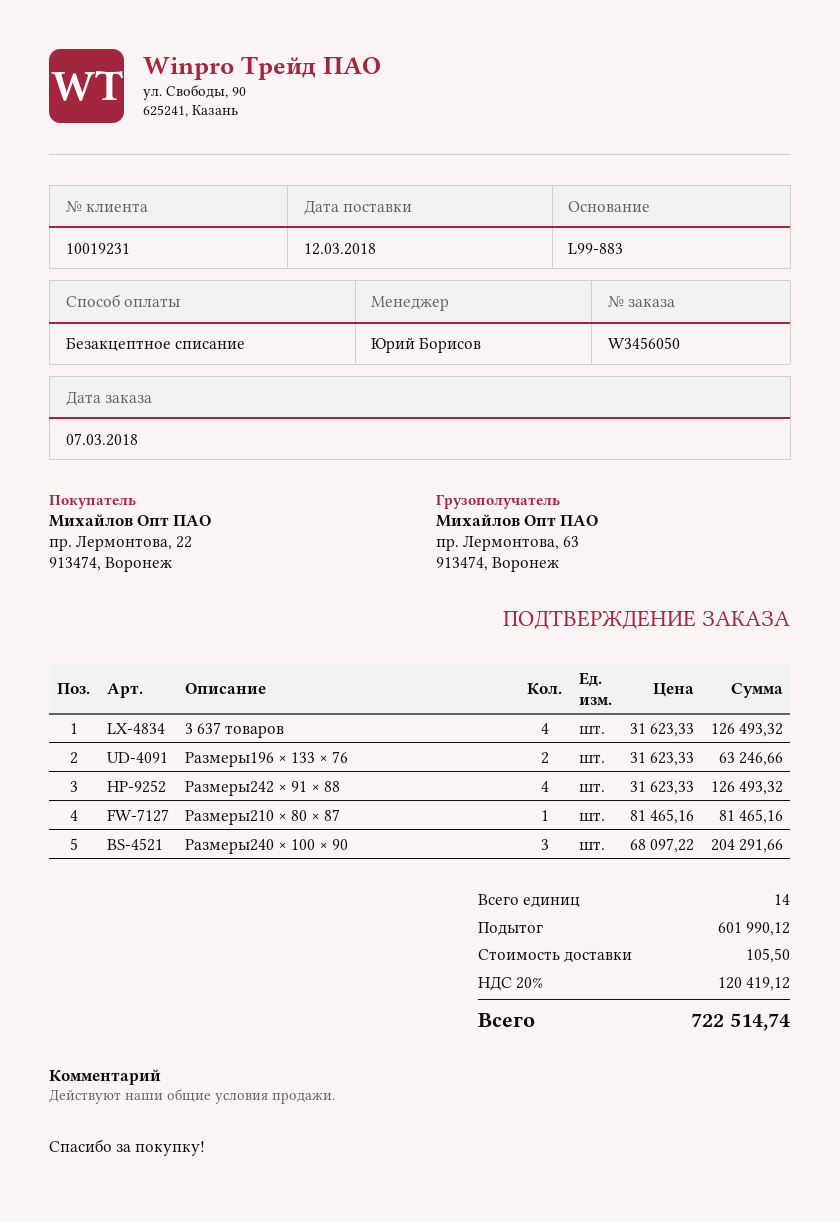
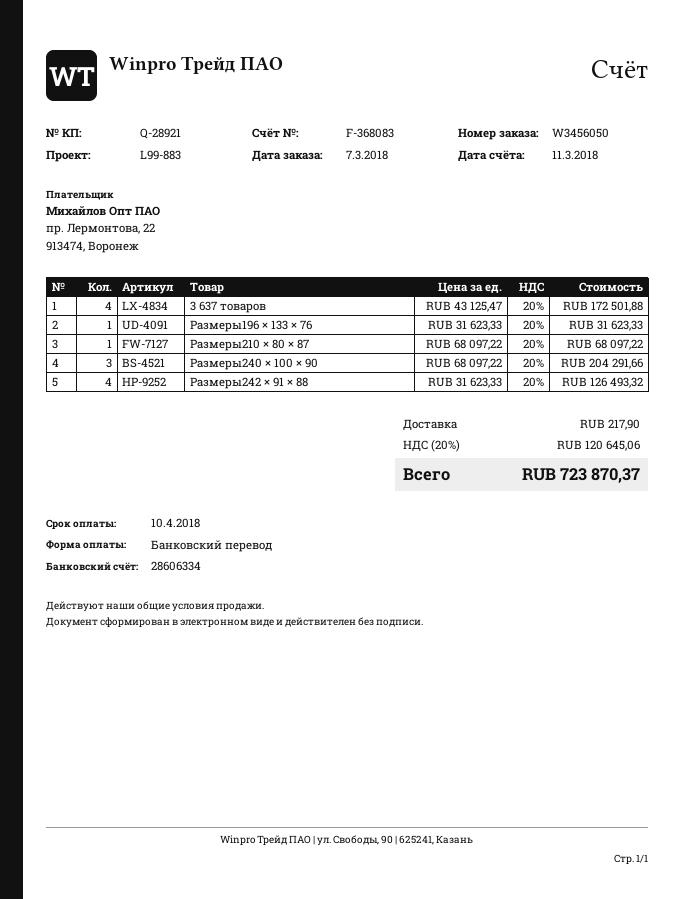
payment method: direct debit -> bank transfer
3 637 товаров: 4 x 31623.33 = 126493.32 -> 4 x 43125.47 = 172501.88
Размеры196 × 133 × 76: 2 x 31623.33 = 63246.66 -> 1 x 31623.33 = 31623.33
Размеры210 × 80 × 87: 1 x 81465.16 = 81465.16 -> 1 x 68097.22 = 68097.22
shipping: 105.50 -> 217.90
tax: 20% = 120419.12 -> 20% = 120645.06
total: 722514.74 -> 723870.37

